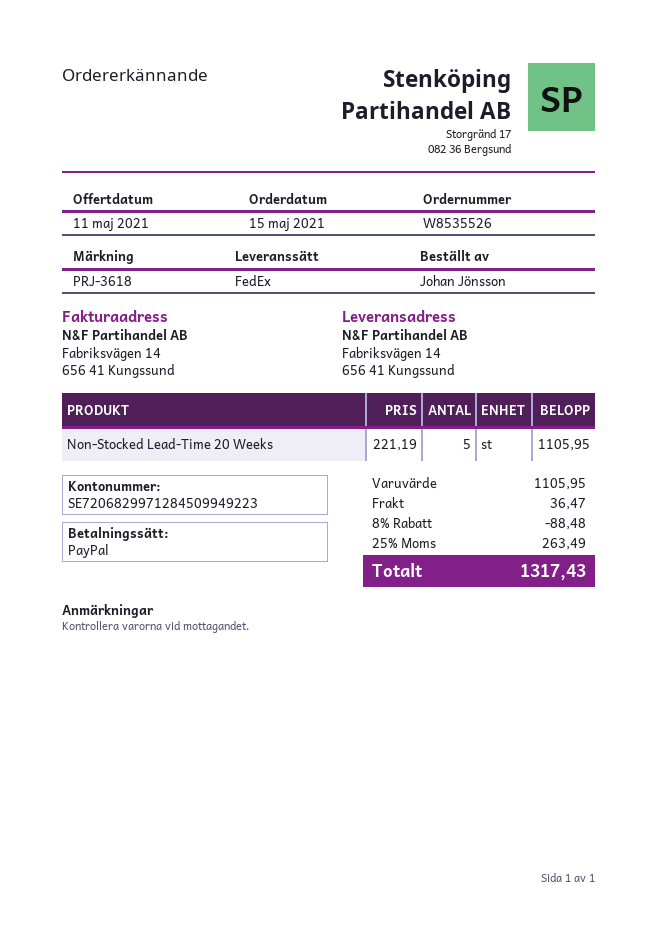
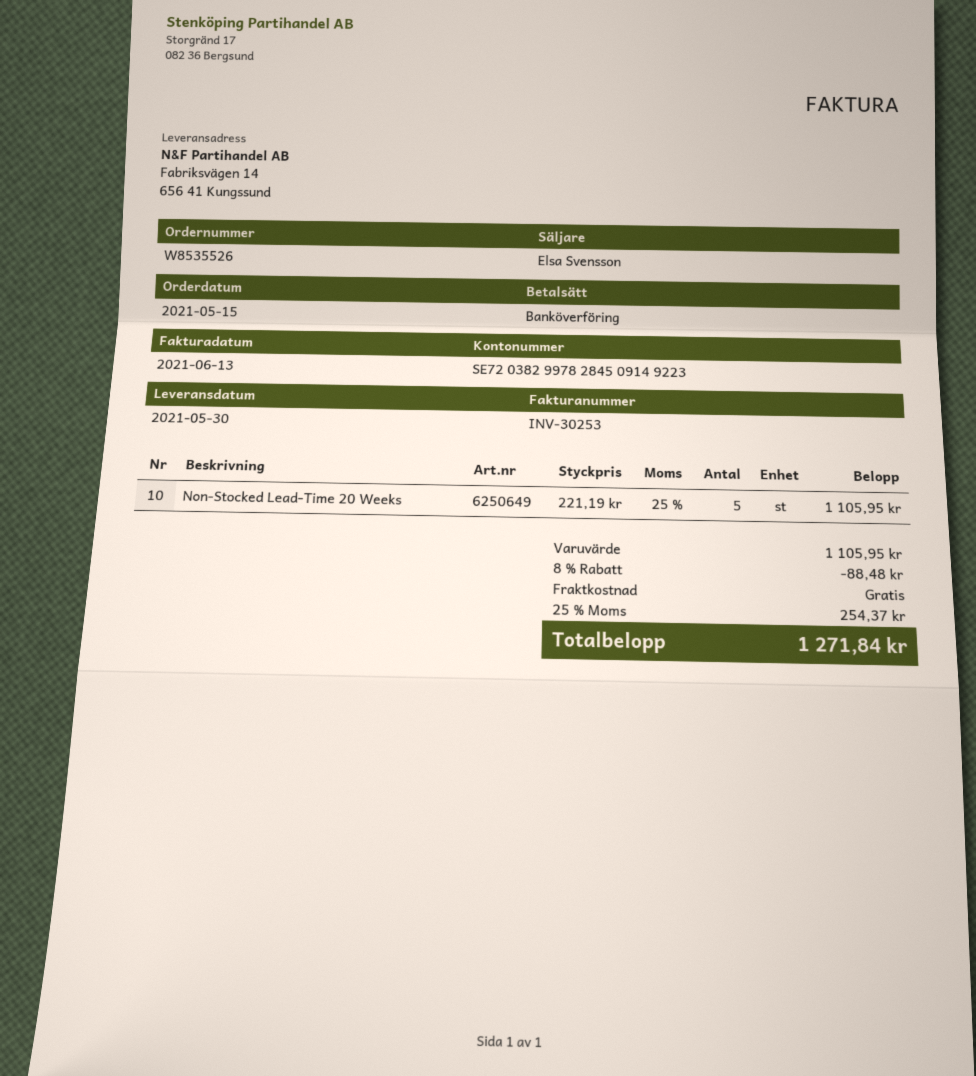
payment method: PayPal -> bank transfer
bank account: SE7206829971284509949223 -> SE7203829978284509149223
shipping: 36.47 -> 0.00
tax: 25% = 263.49 -> 25% = 254.37
total: 1317.43 -> 1271.84

